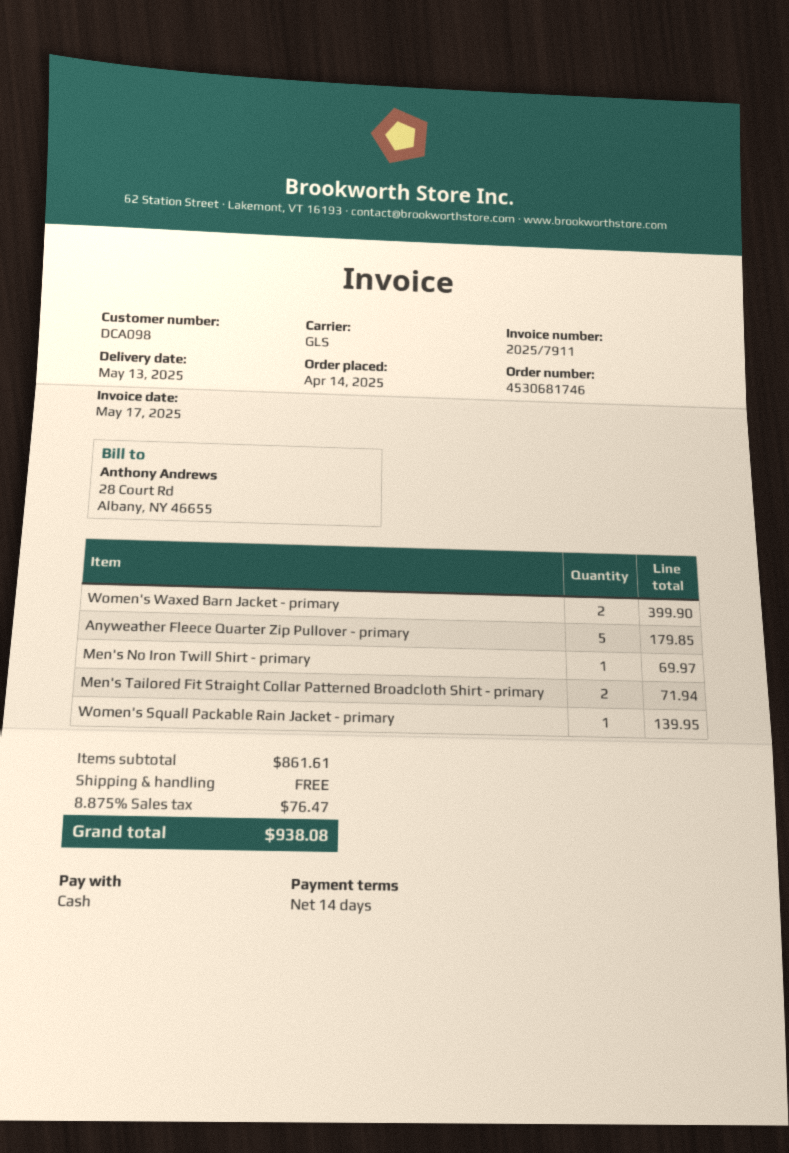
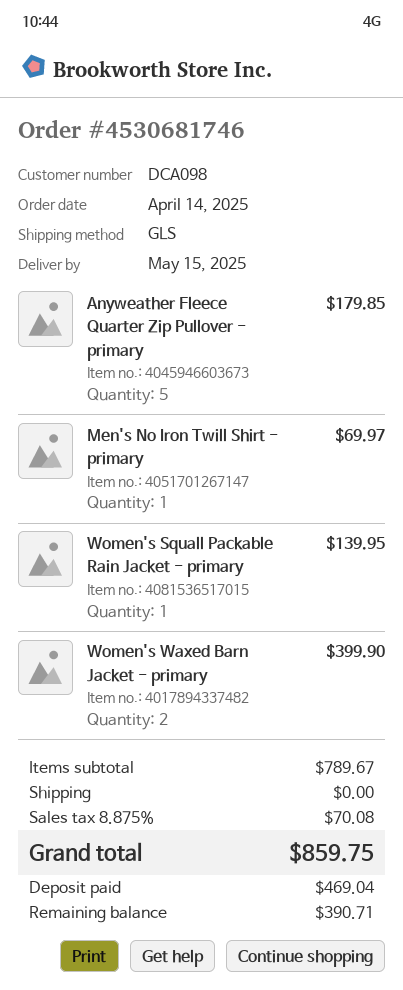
delivery date: 2025-05-13 -> 2025-05-15
Men's Tailored Fit Straight Collar Patterned Broadcloth Shirt - primary: 2 for 71.94 -> none
subtotal: 861.61 -> 789.67
tax: 8.875% = 76.47 -> 8.875% = 70.08
total: 938.08 -> 859.75

